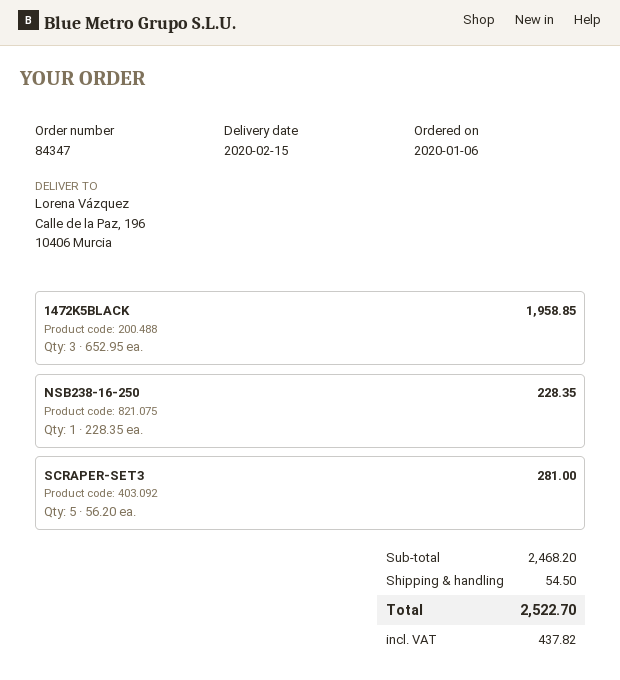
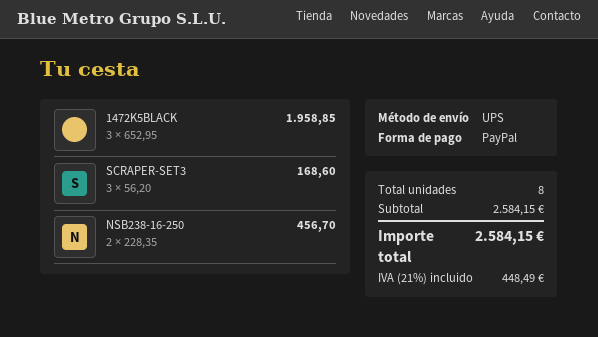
NSB238-16-250: 1 x 228.35 = 228.35 -> 2 x 228.35 = 456.70
SCRAPER-SET3: 5 x 56.20 = 281.00 -> 3 x 56.20 = 168.60
subtotal: 2468.20 -> 2584.15
shipping: 54.50 -> none
tax: 437.82 -> 448.49
total: 2522.70 -> 2584.15

